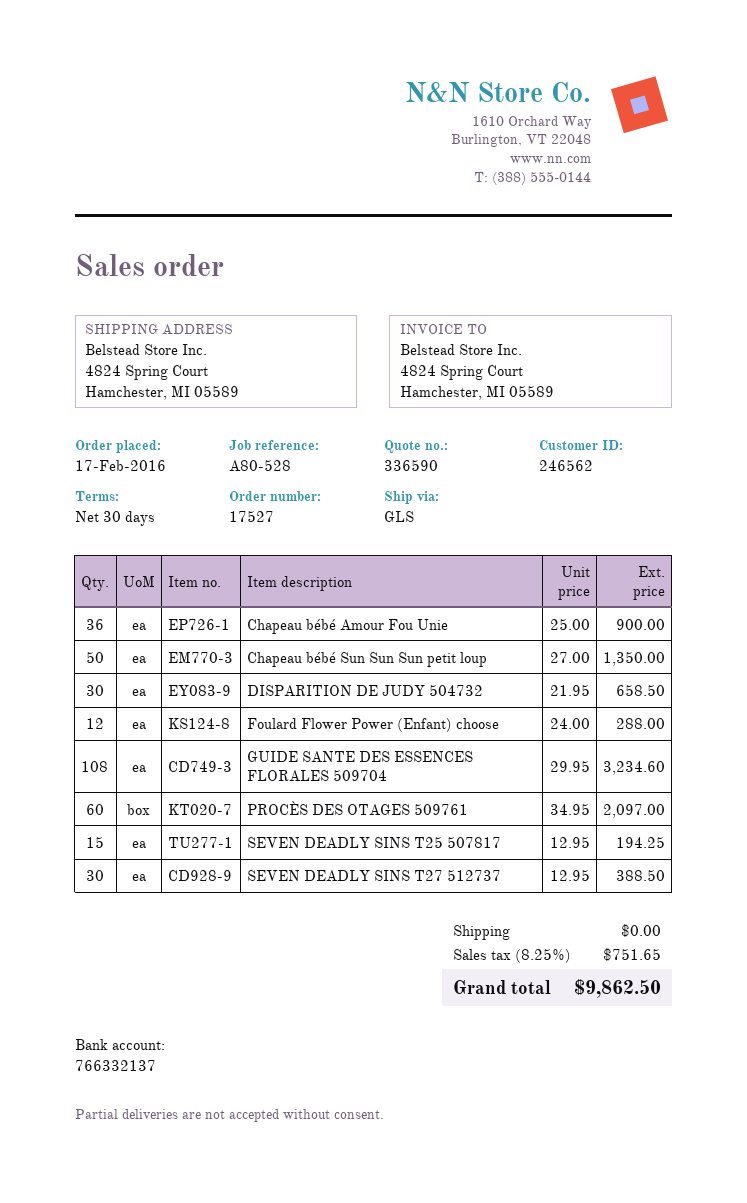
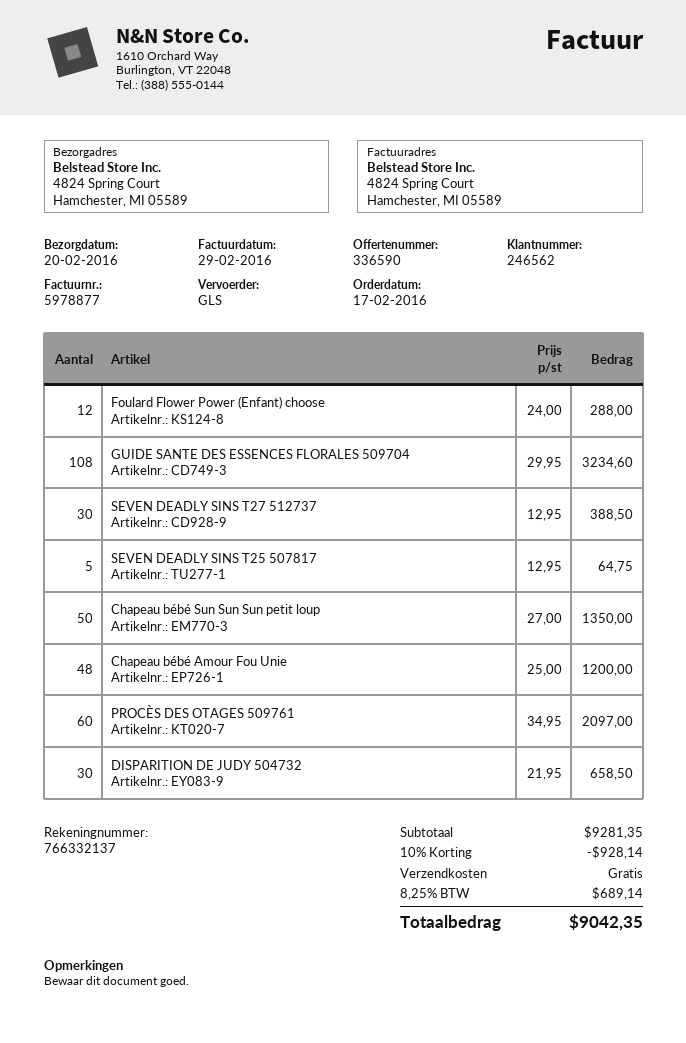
Chapeau bébé Amour Fou Unie: 36 x 25.00 = 900.00 -> 48 x 25.00 = 1200.00
SEVEN DEADLY SINS T25 507817: 15 x 12.95 = 194.25 -> 5 x 12.95 = 64.75
discount: none -> 10% = 928.14
tax: 8.25% = 751.65 -> 8.25% = 689.14
total: 9862.50 -> 9042.35

